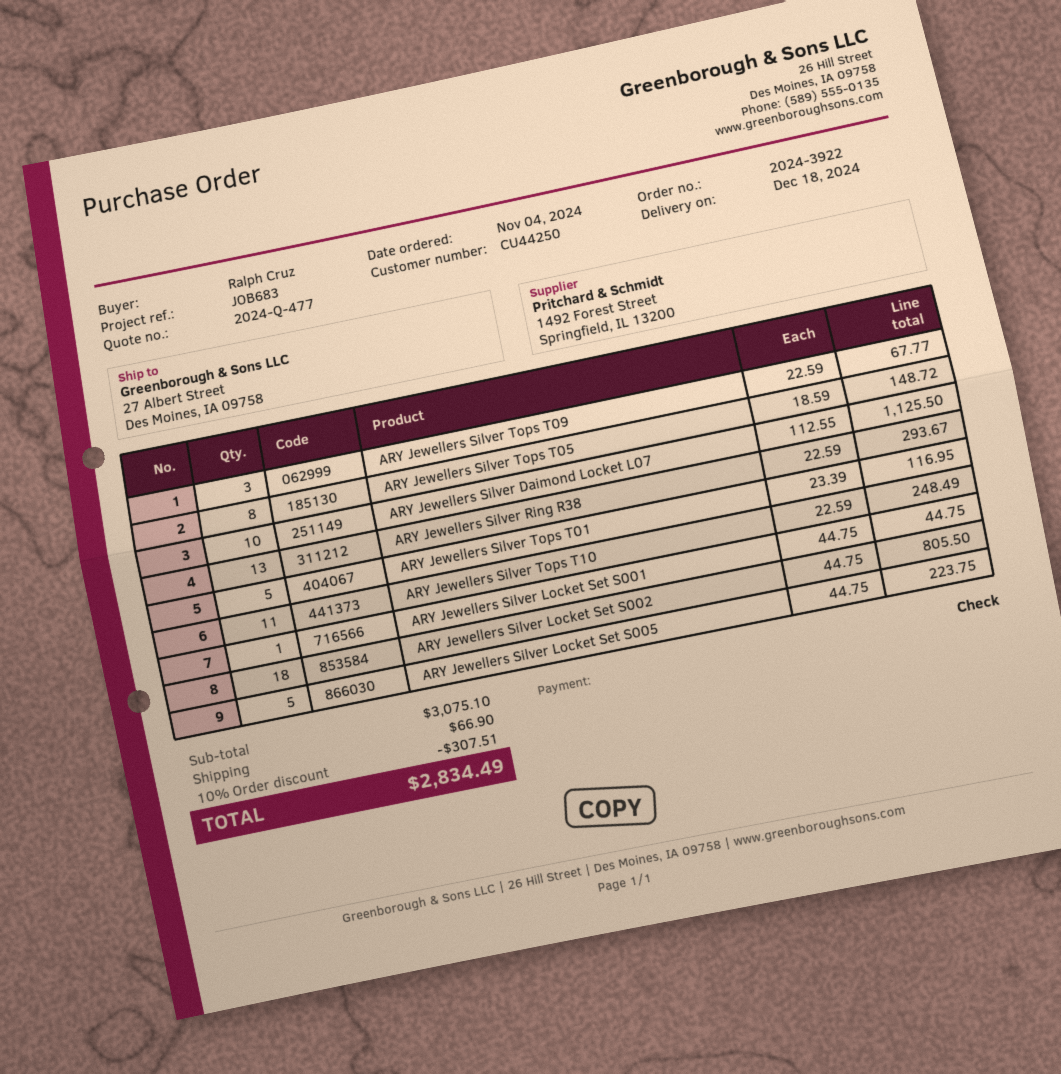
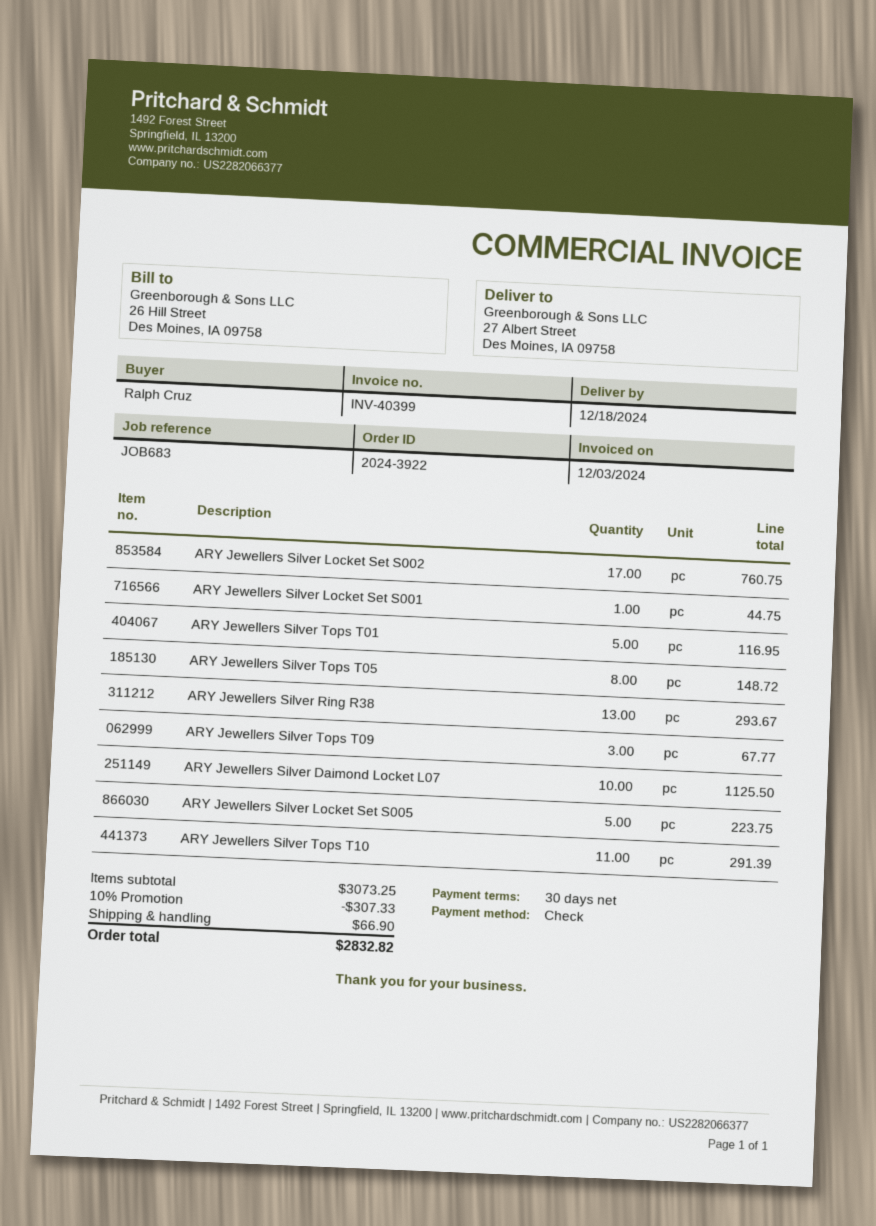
ARY Jewellers Silver Tops T10: 11 for 248.49 -> 11 for 291.39
ARY Jewellers Silver Locket Set S002: 18 for 805.50 -> 17 for 760.75
subtotal: 3075.10 -> 3073.25
discount: 10% = 307.51 -> 10% = 307.33
total: 2834.49 -> 2832.82

